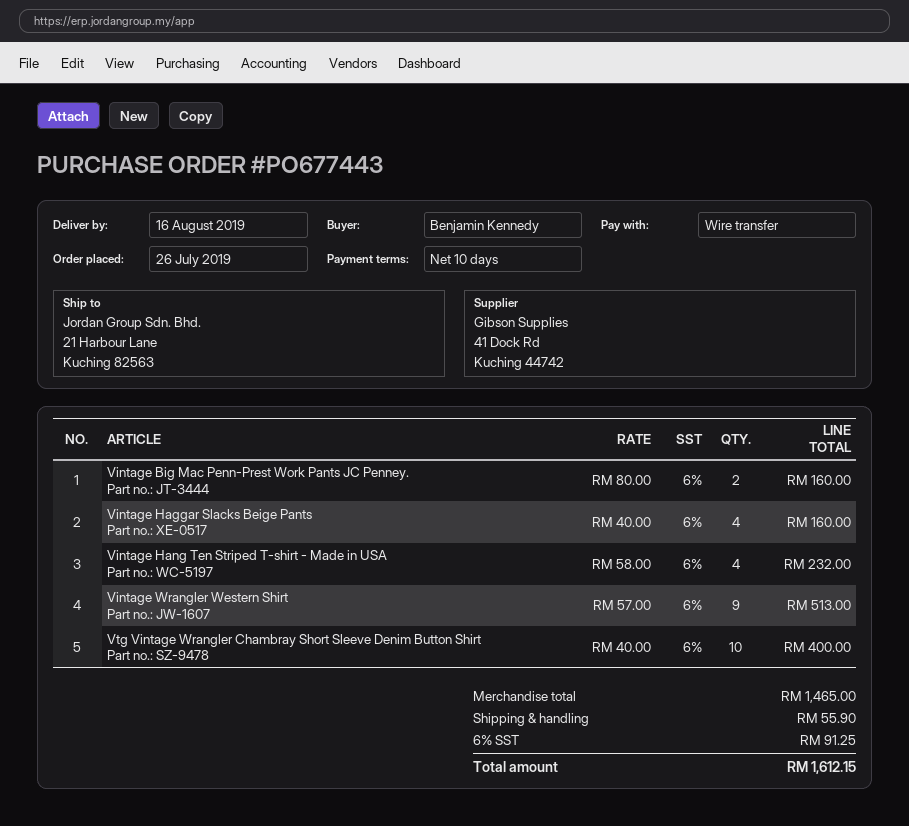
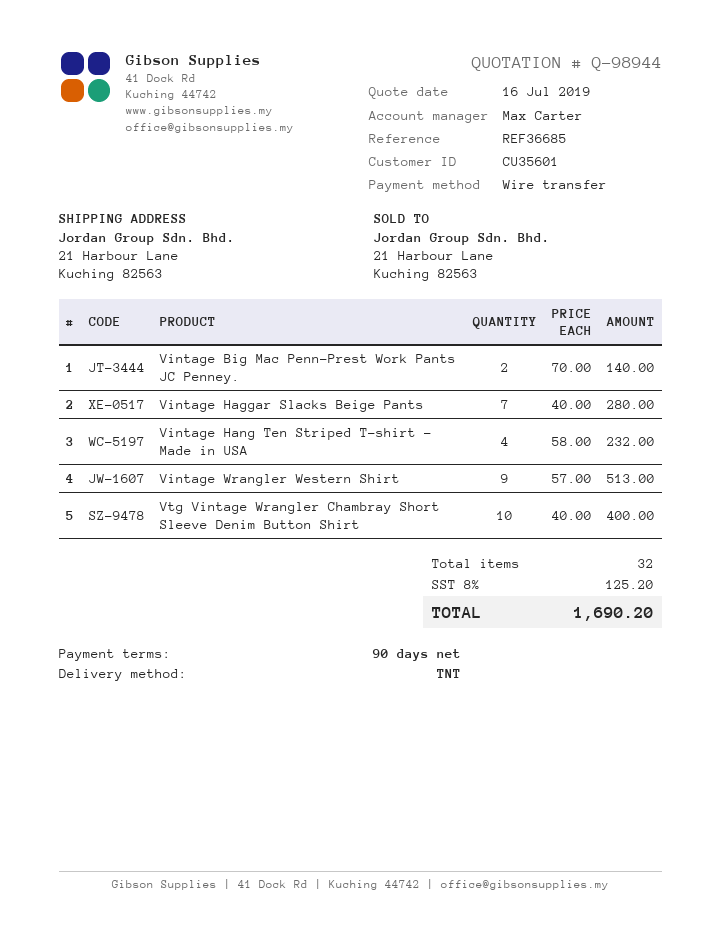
payment terms: 10 days -> 90 days
Vintage Big Mac Penn-Prest Work Pants JC Penney.: 2 x 80.00 = 160.00 -> 2 x 70.00 = 140.00
Vintage Haggar Slacks Beige Pants: 4 x 40.00 = 160.00 -> 7 x 40.00 = 280.00
shipping: 55.90 -> none
tax: 6% = 91.25 -> 8% = 125.20
total: 1612.15 -> 1690.20

